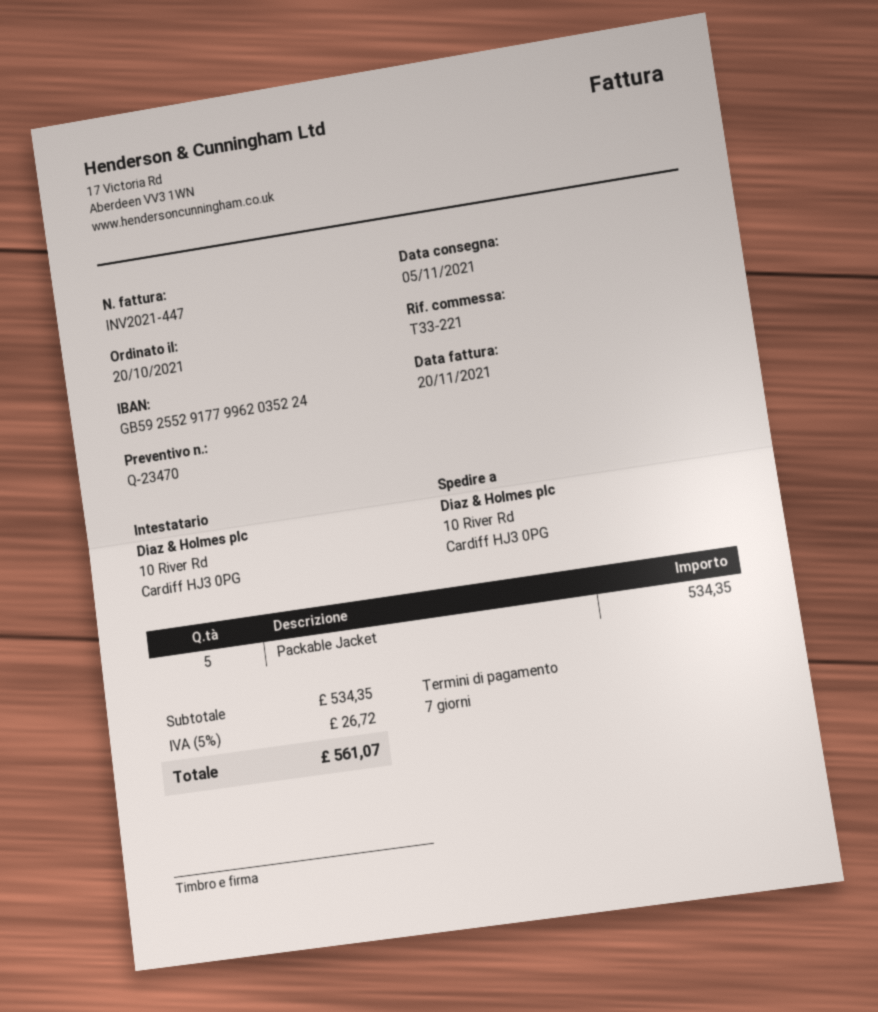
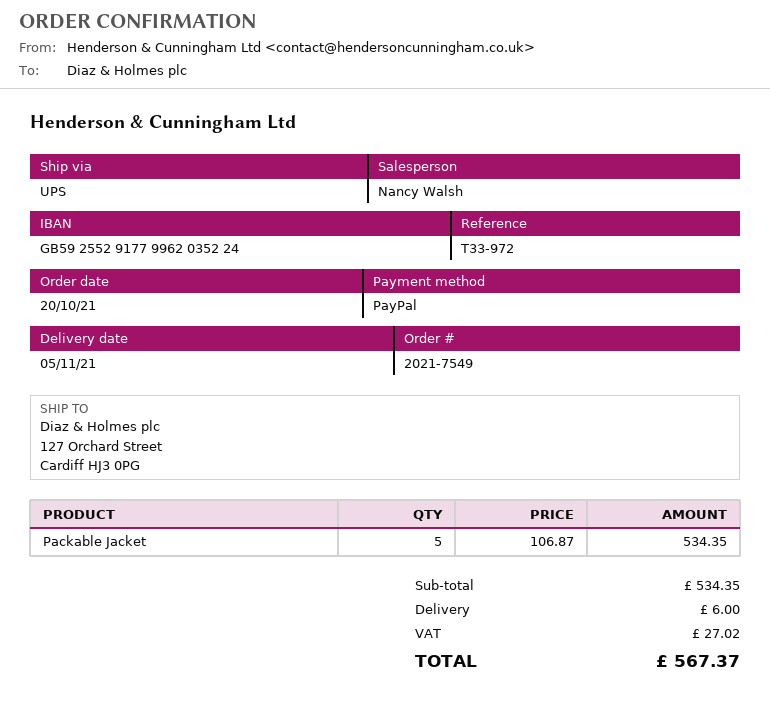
reference: T33-221 -> T33-972
ship to: 10 River Rd, Cardiff HJ3 0PG -> 127 Orchard Street, Cardiff HJ3 0PG
shipping: none -> 6.00
tax: 26.72 -> 27.02
total: 561.07 -> 567.37

